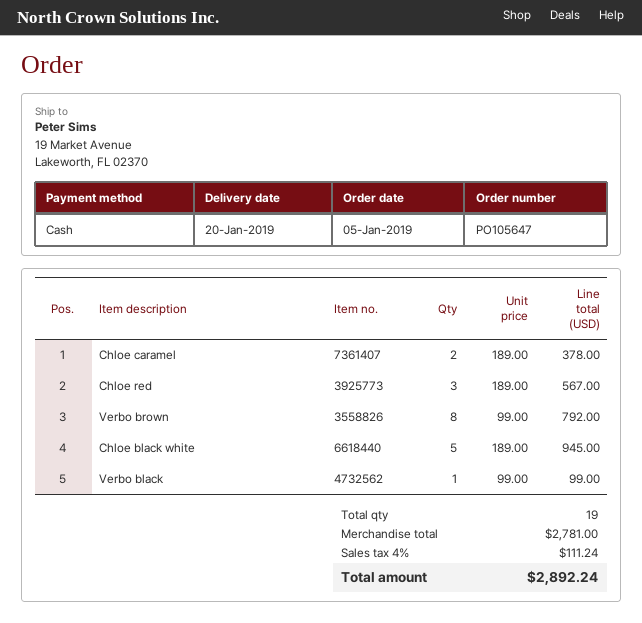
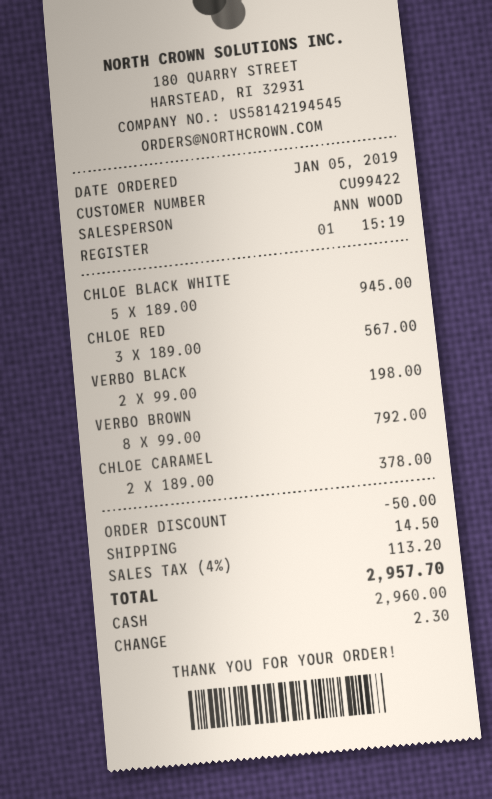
Verbo black: 1 x 99.00 = 99.00 -> 2 x 99.00 = 198.00
discount: none -> 50.00
shipping: none -> 14.50
tax: 4% = 111.24 -> 4% = 113.20
total: 2892.24 -> 2957.70

